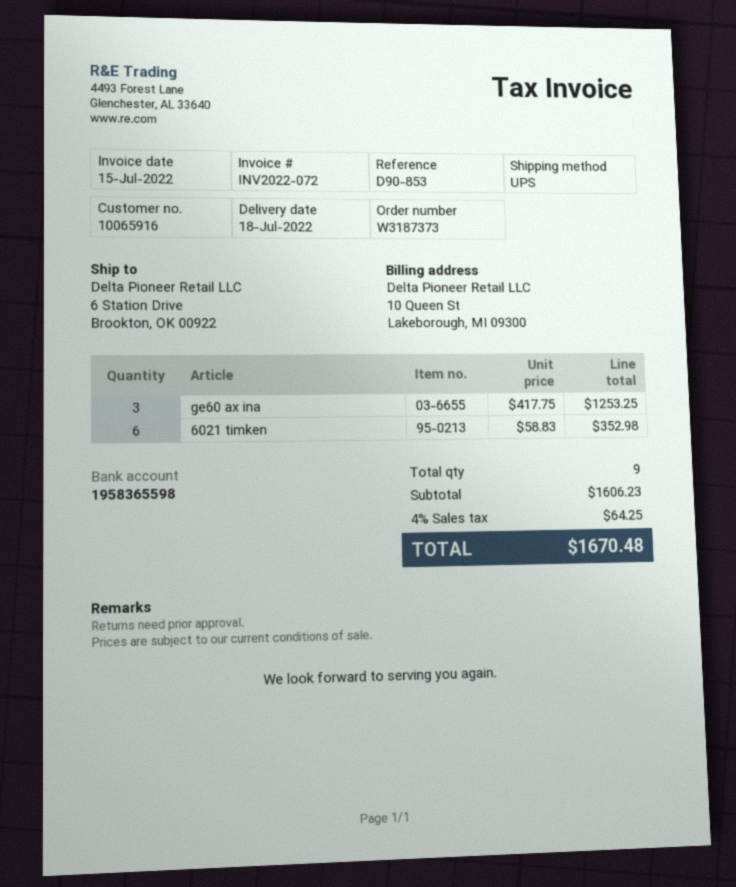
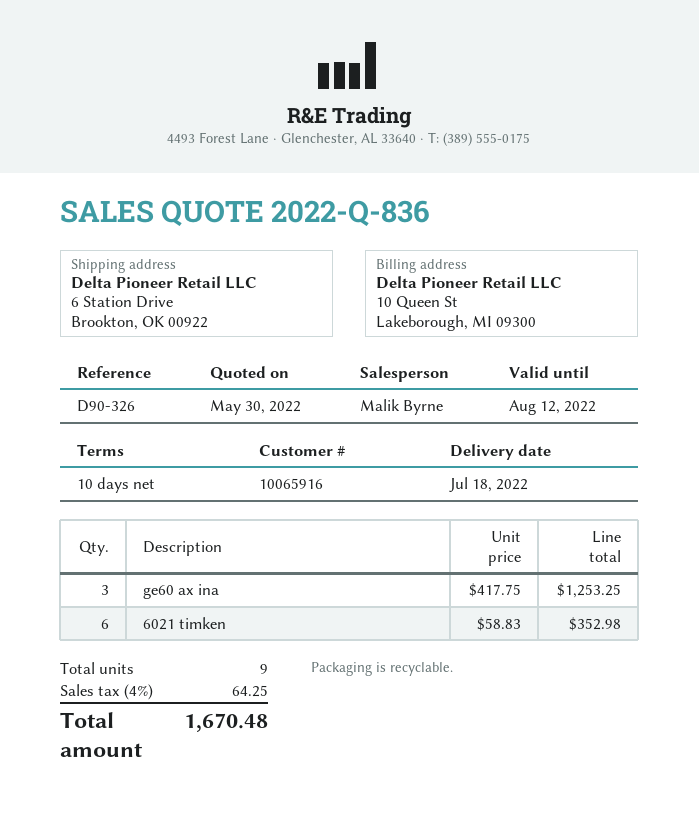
reference: D90-853 -> D90-326

